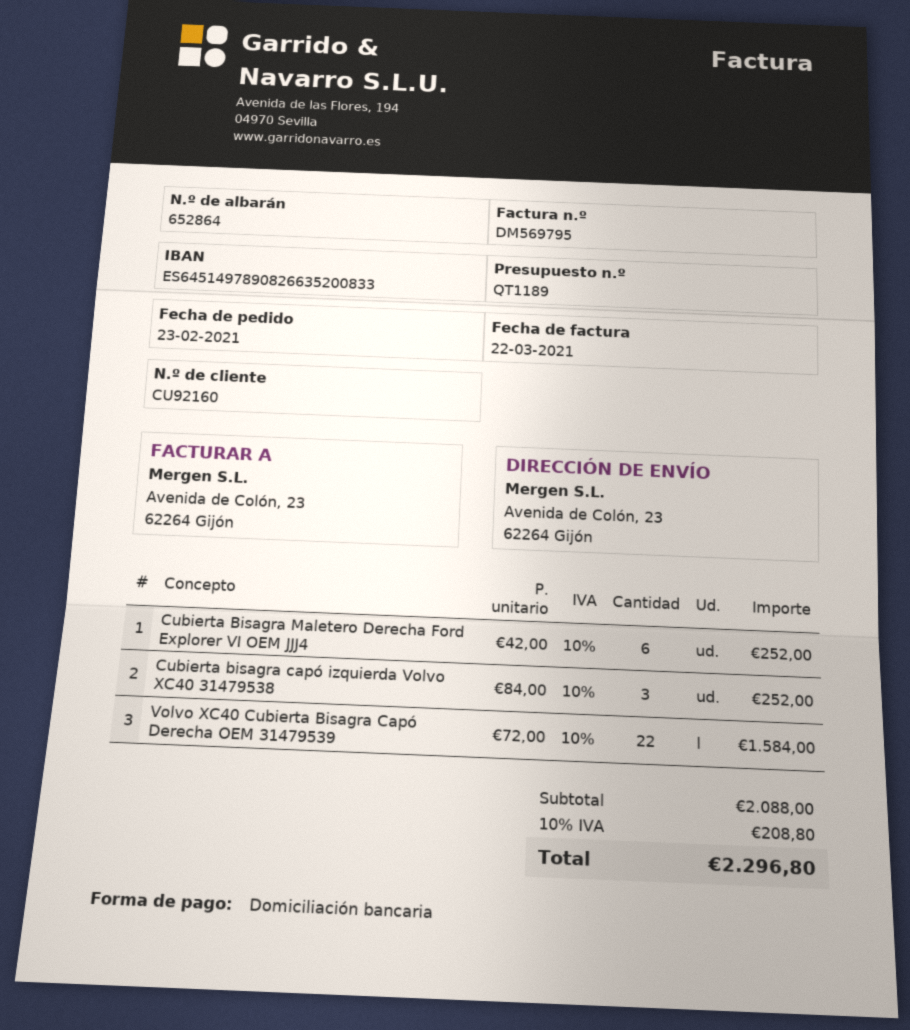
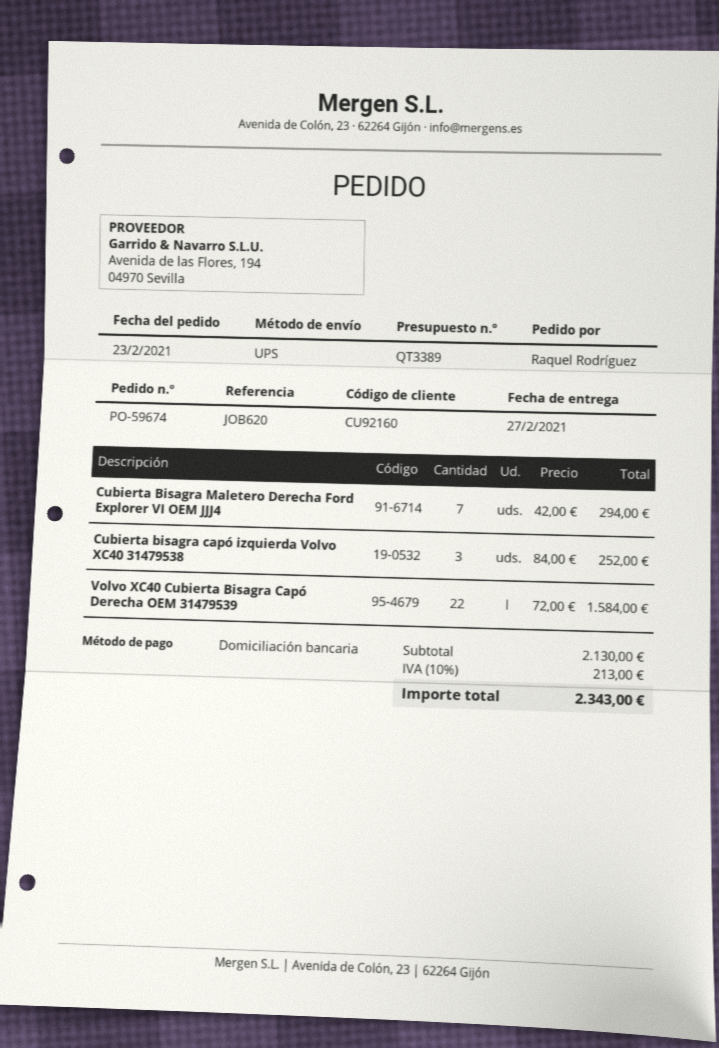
quote number: QT1189 -> QT3389
Cubierta Bisagra Maletero Derecha Ford Explorer VI OEM JJJ4: 6 x 42.00 = 252.00 -> 7 x 42.00 = 294.00
subtotal: 2088.00 -> 2130.00
tax: 10% = 208.80 -> 10% = 213.00
total: 2296.80 -> 2343.00

